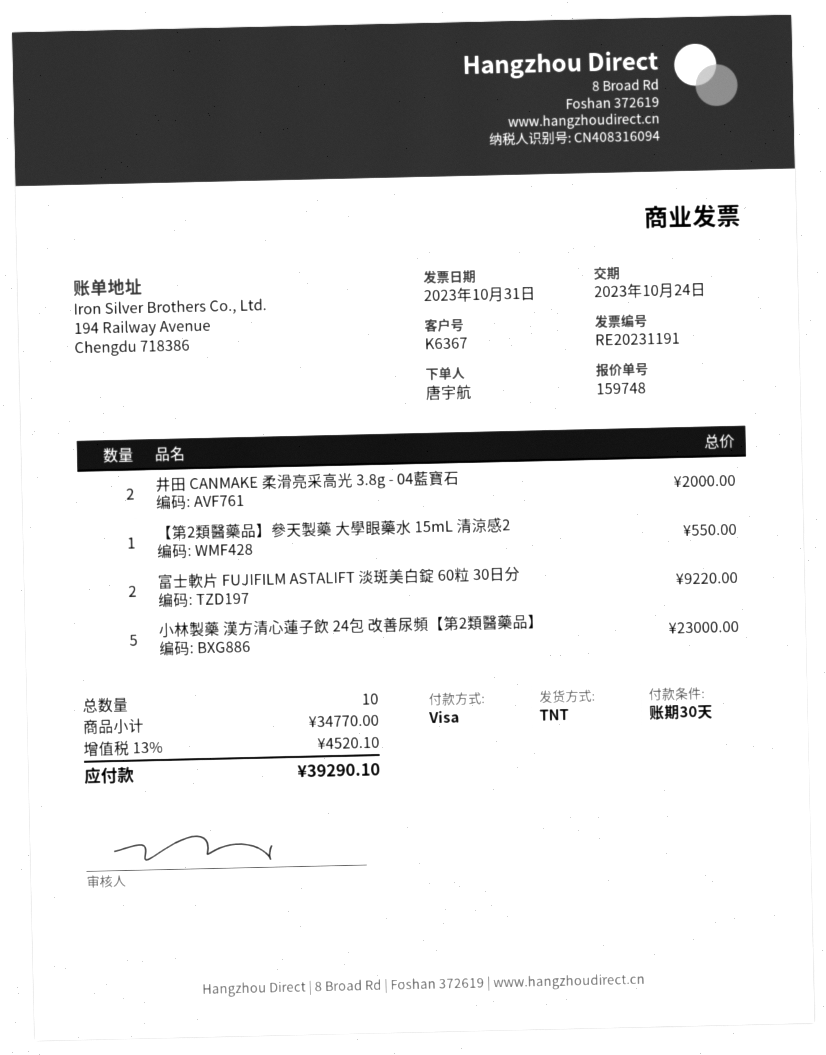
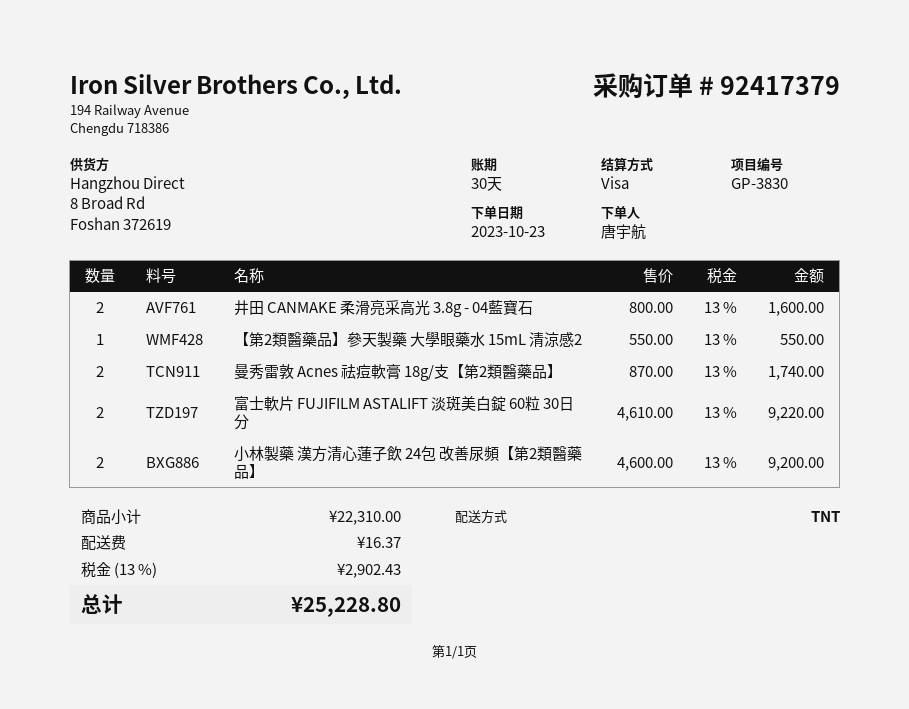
井田 CANMAKE 柔滑亮采高光 3.8g - 04藍寶石: 2 for 2000.00 -> 2 for 1600.00
小林製藥 漢方清心蓮子飲 24包 改善尿頻【第2類醫藥品】: 5 for 23000.00 -> 2 for 9200.00
曼秀雷敦 Acnes 祛痘軟膏 18g/支【第2類醫藥品】: none -> 2 for 1740.00
subtotal: 34770.00 -> 22310.00
shipping: none -> 16.37
tax: 13% = 4520.10 -> 13% = 2902.43
total: 39290.10 -> 25228.80

